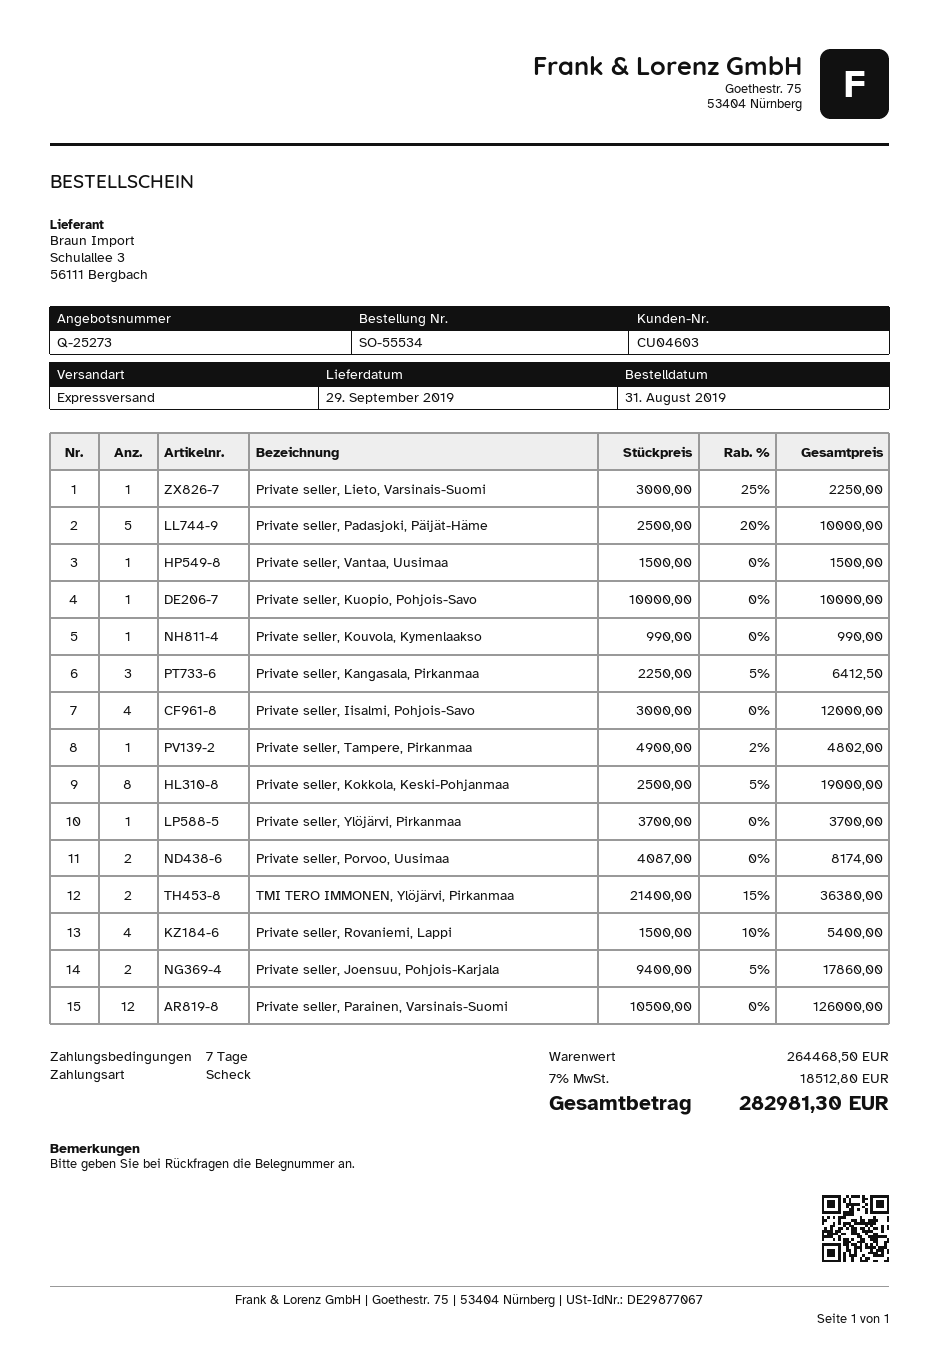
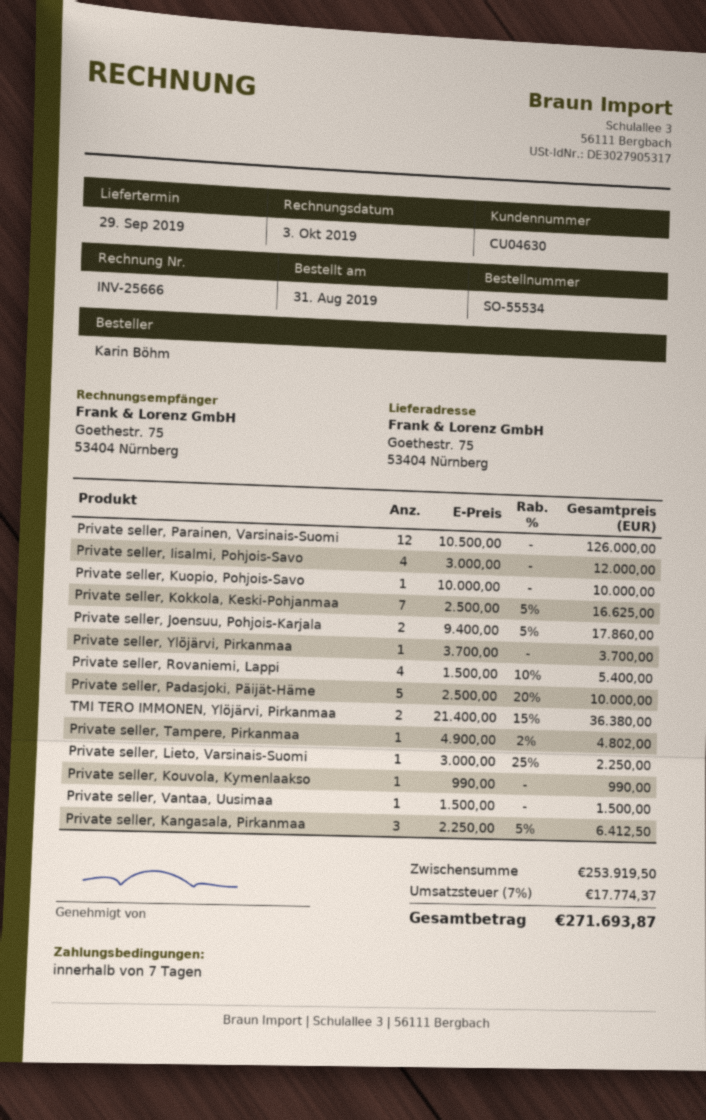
customer number: CU04603 -> CU04630
Private seller, Kokkola, Keski-Pohjanmaa: 8 x 2500.00 - 5% = 19000.00 -> 7 x 2500.00 - 5% = 16625.00
Private seller, Porvoo, Uusimaa: 2 x 4087.00 = 8174.00 -> none
subtotal: 264468.50 -> 253919.50
tax: 7% = 18512.80 -> 7% = 17774.37
total: 282981.30 -> 271693.87

